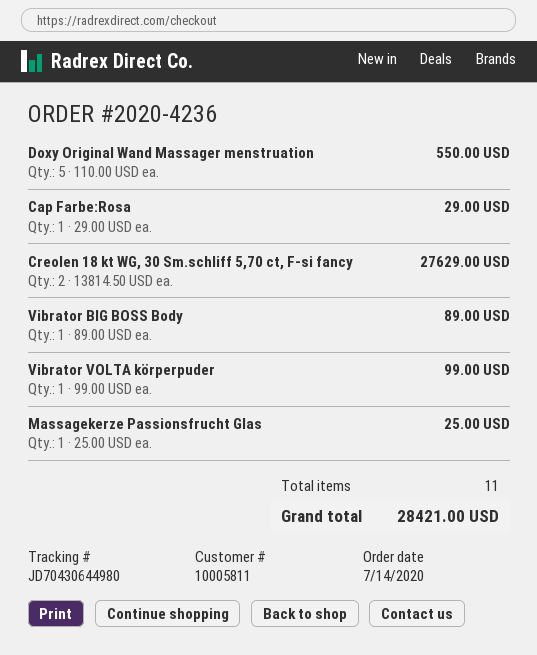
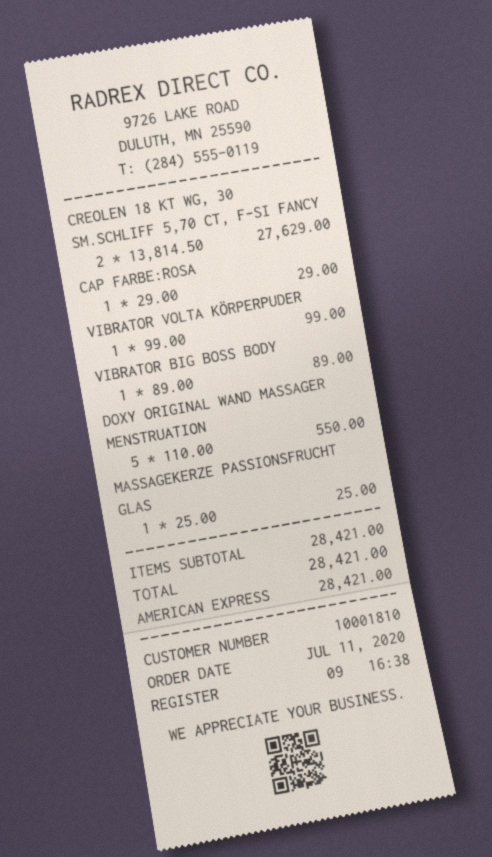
order date: 2020-07-14 -> 2020-07-11
customer number: 10005811 -> 10001810

